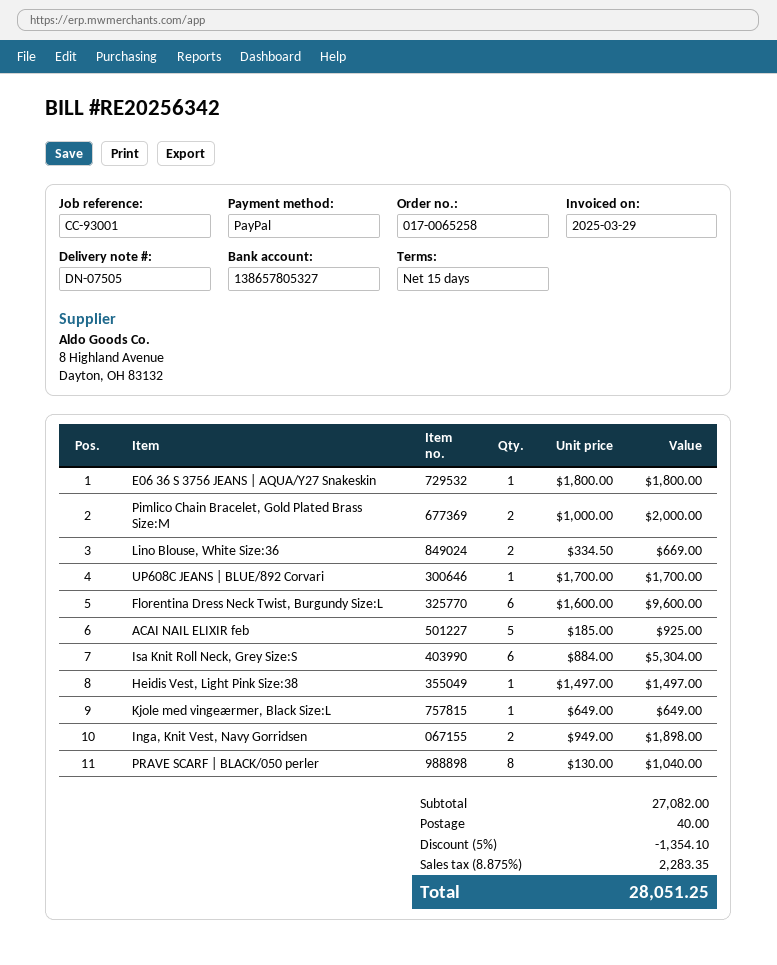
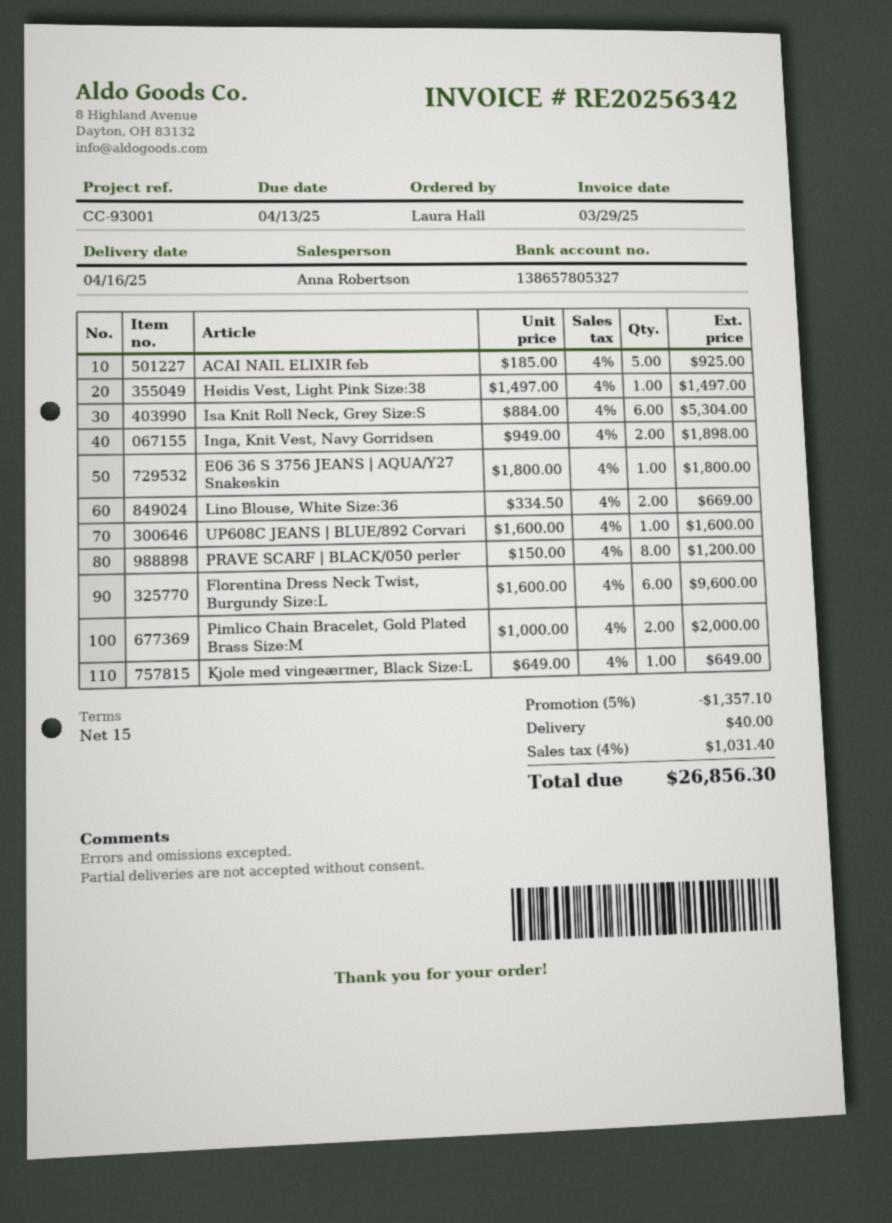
UP608C JEANS | BLUE/892 Corvari: 1 x 1700.00 = 1700.00 -> 1 x 1600.00 = 1600.00
PRAVE SCARF | BLACK/050 perler: 8 x 130.00 = 1040.00 -> 8 x 150.00 = 1200.00
discount: 5% = 1354.10 -> 5% = 1357.10
tax: 8.875% = 2283.35 -> 4% = 1031.40
total: 28051.25 -> 26856.30

